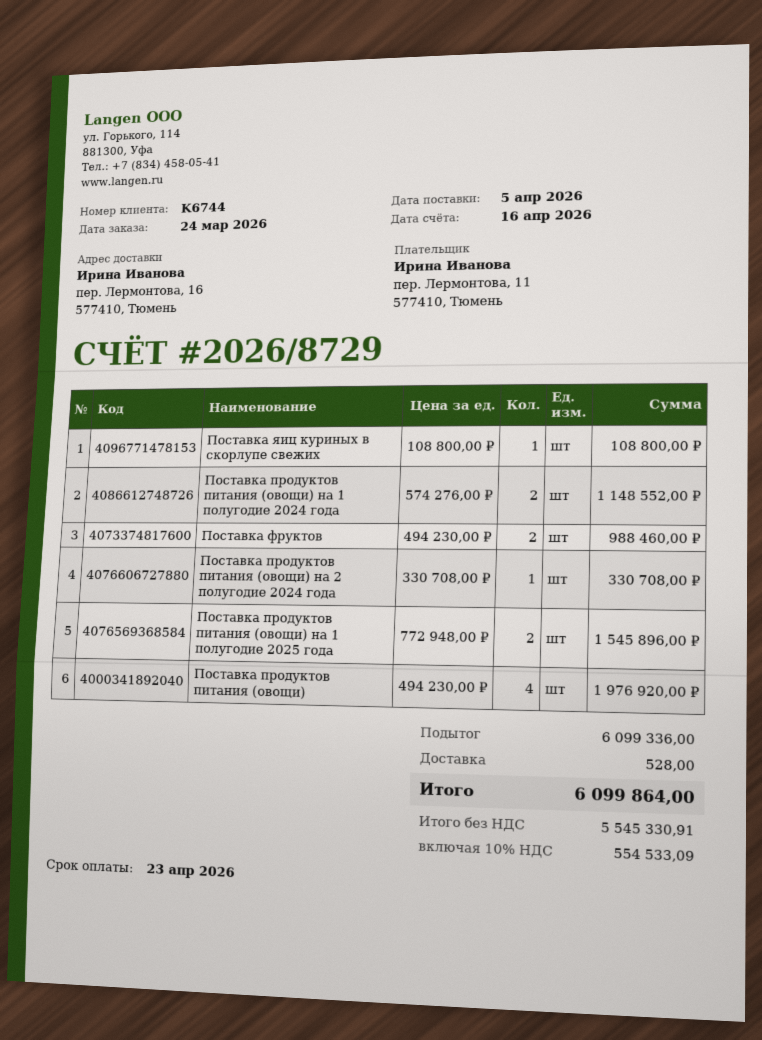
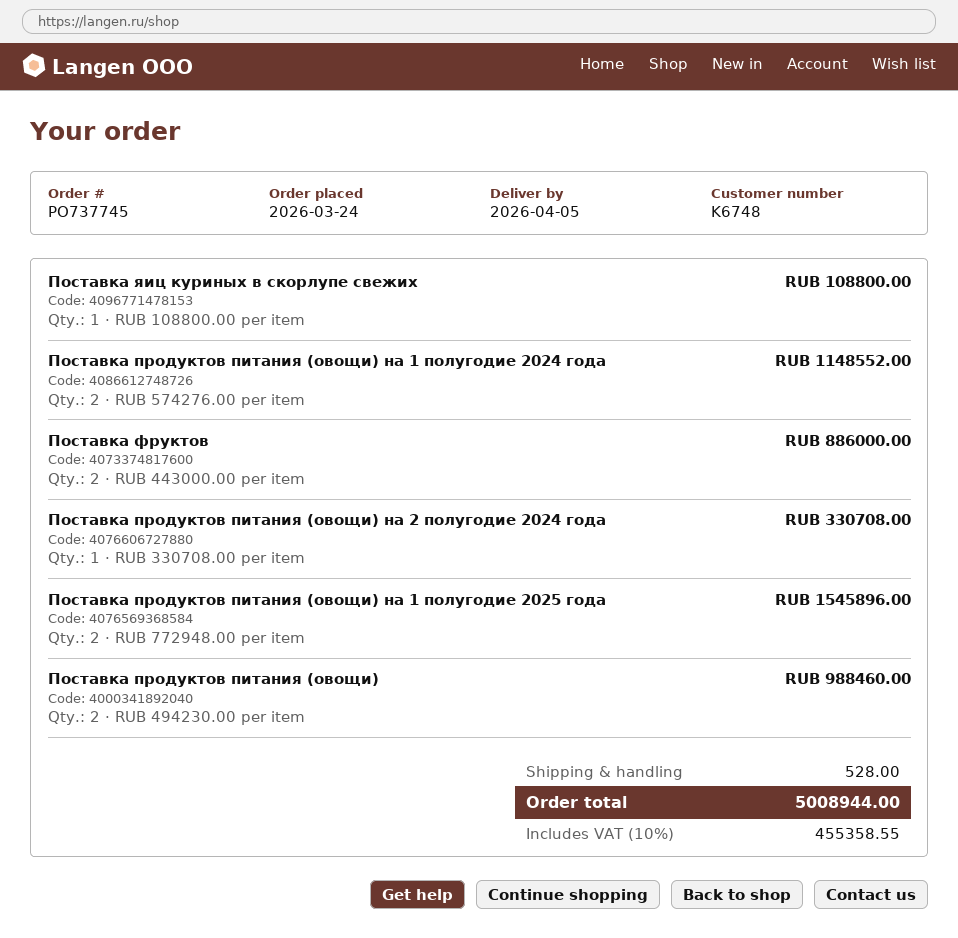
customer number: K6744 -> K6748
Поставка фруктов: 2 x 494230.00 = 988460.00 -> 2 x 443000.00 = 886000.00
Поставка продуктов питания (овощи): 4 x 494230.00 = 1976920.00 -> 2 x 494230.00 = 988460.00
tax: 10% = 554533.09 -> 10% = 455358.55
total: 6099864.00 -> 5008944.00

